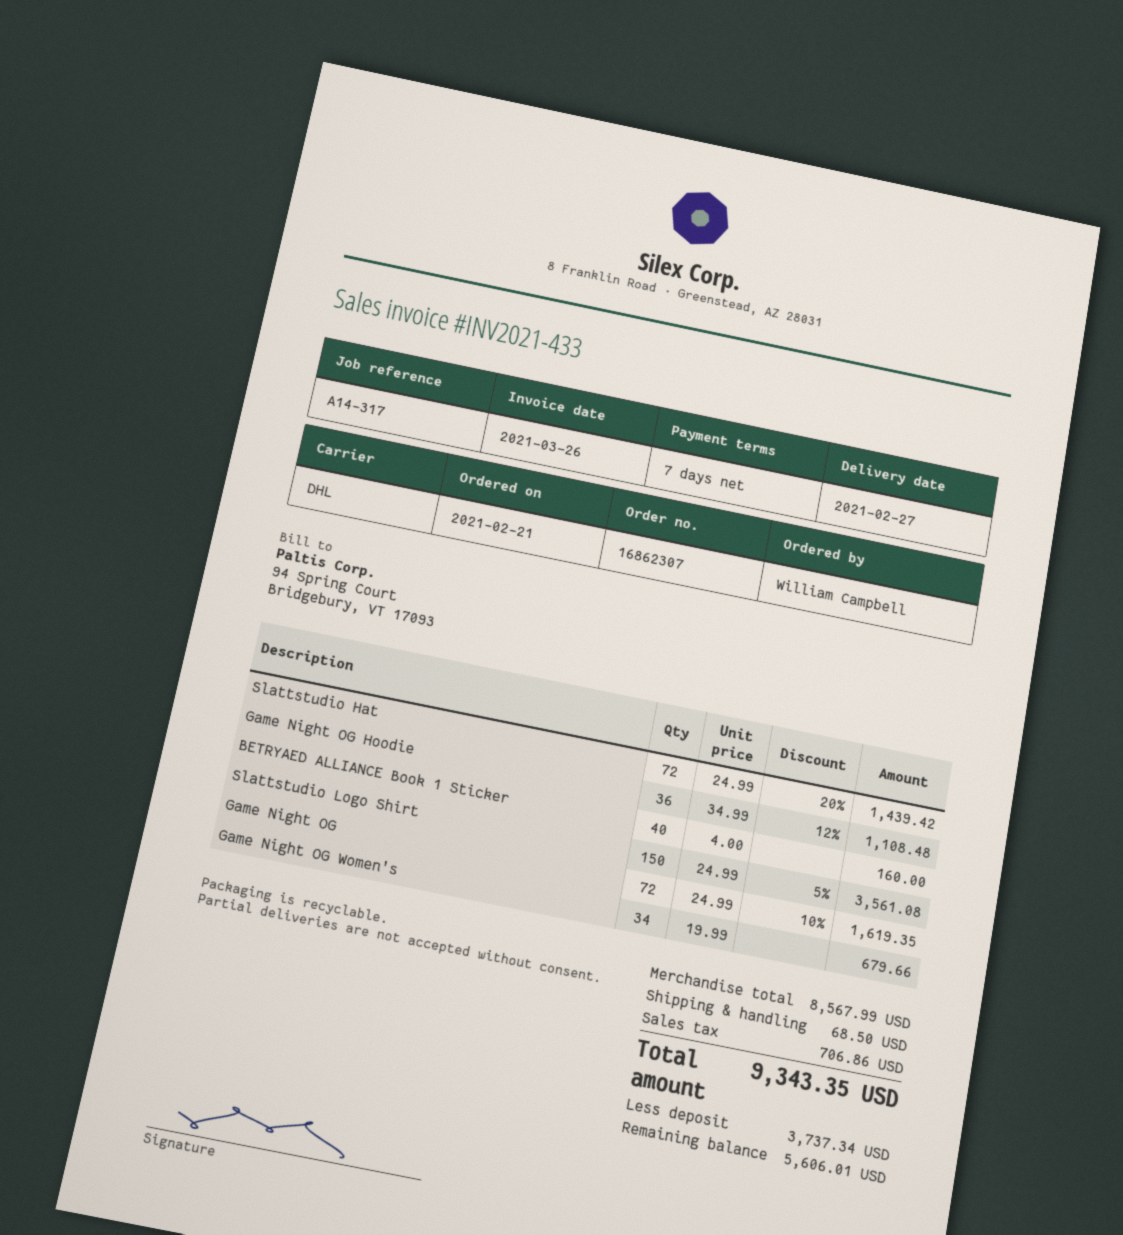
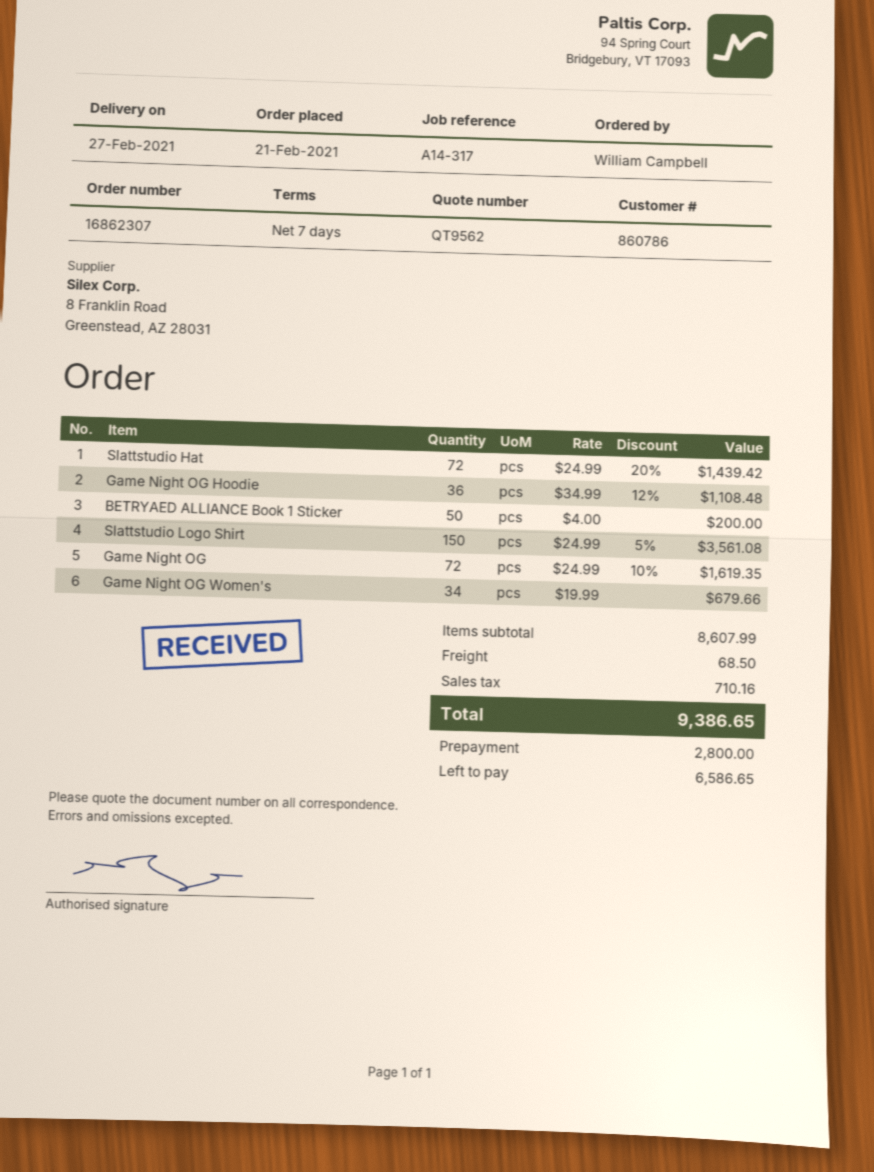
BETRYAED ALLIANCE Book 1 Sticker: 40 x 4.00 = 160.00 -> 50 x 4.00 = 200.00
subtotal: 8567.99 -> 8607.99
tax: 706.86 -> 710.16
total: 9343.35 -> 9386.65
deposit: 3737.34 -> 2800.00
balance: 5606.01 -> 6586.65

